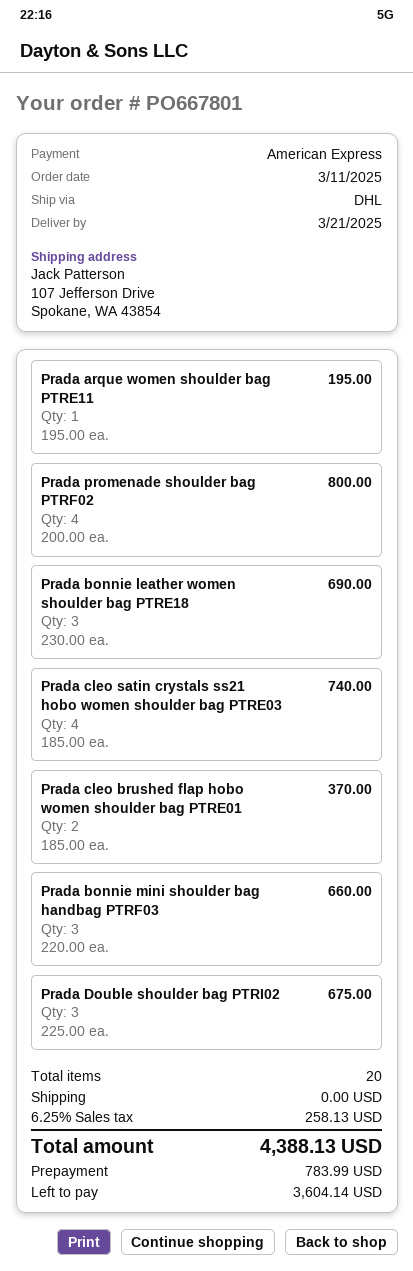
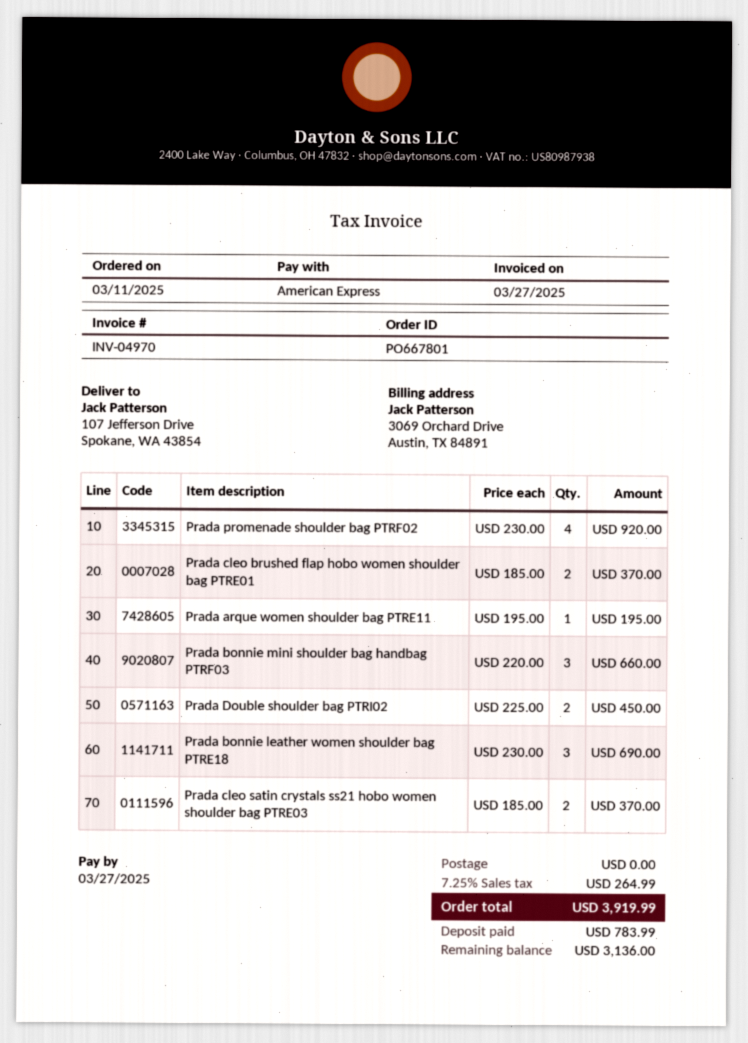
Prada promenade shoulder bag PTRF02: 4 x 200.00 = 800.00 -> 4 x 230.00 = 920.00
Prada cleo satin crystals ss21 hobo women shoulder bag PTRE03: 4 x 185.00 = 740.00 -> 2 x 185.00 = 370.00
Prada Double shoulder bag PTRI02: 3 x 225.00 = 675.00 -> 2 x 225.00 = 450.00
tax: 6.25% = 258.13 -> 7.25% = 264.99
total: 4388.13 -> 3919.99
balance: 3604.14 -> 3136.00

